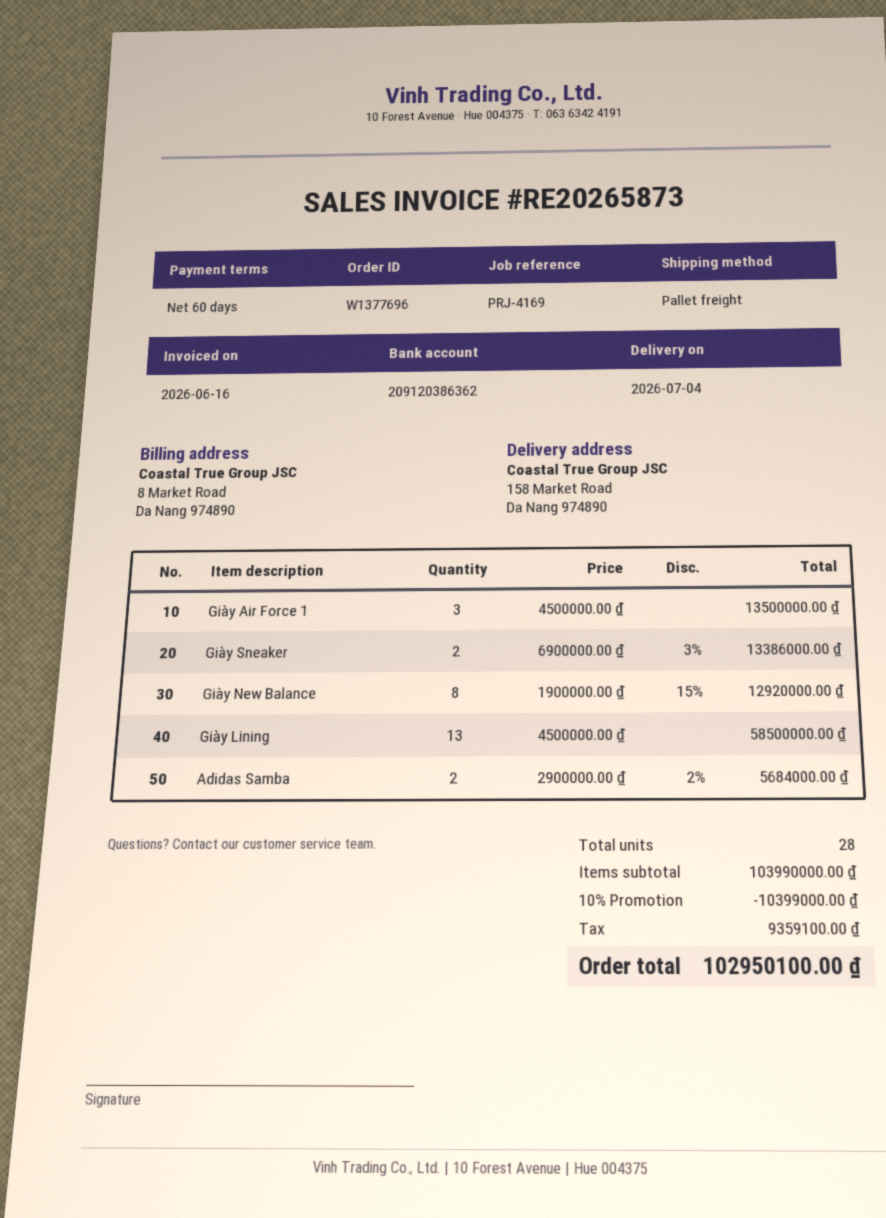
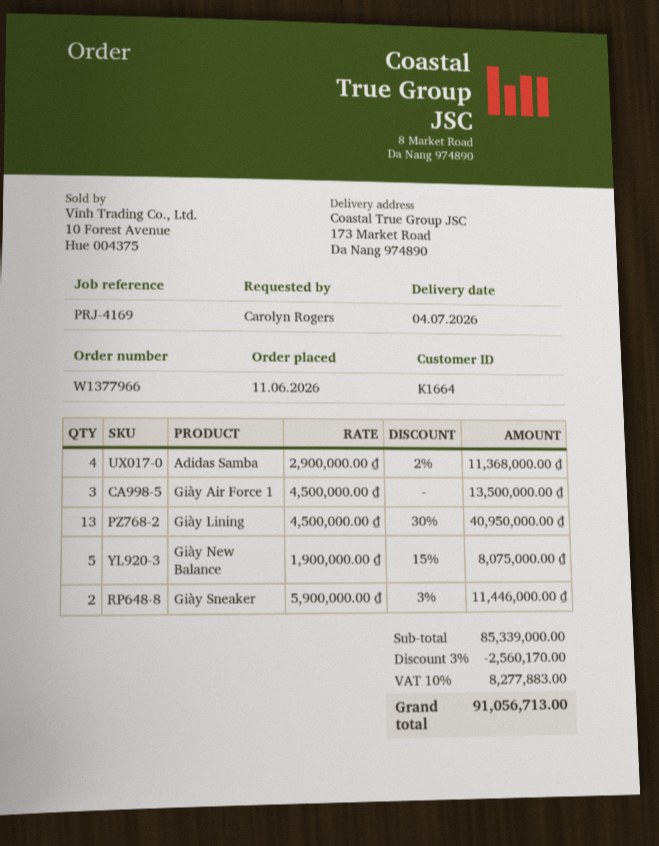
order number: W1377696 -> W1377966
ship to: 158 Market Road, Da Nang 974890 -> 173 Market Road, Da Nang 974890
Giày Sneaker: 2 x 6900000.00 - 3% = 13386000.00 -> 2 x 5900000.00 - 3% = 11446000.00
Giày New Balance: 8 x 1900000.00 - 15% = 12920000.00 -> 5 x 1900000.00 - 15% = 8075000.00
Giày Lining: 13 x 4500000.00 = 58500000.00 -> 13 x 4500000.00 - 30% = 40950000.00
Adidas Samba: 2 x 2900000.00 - 2% = 5684000.00 -> 4 x 2900000.00 - 2% = 11368000.00
subtotal: 103990000.00 -> 85339000.00
discount: 10% = 10399000.00 -> 3% = 2560170.00
tax: 9359100.00 -> 8277883.00
total: 102950100.00 -> 91056713.00

